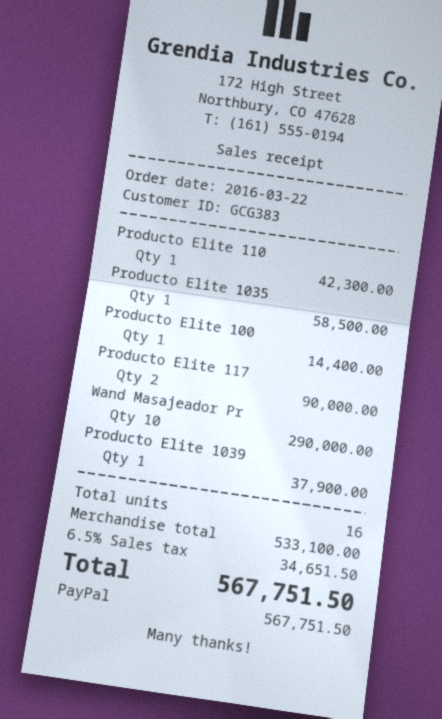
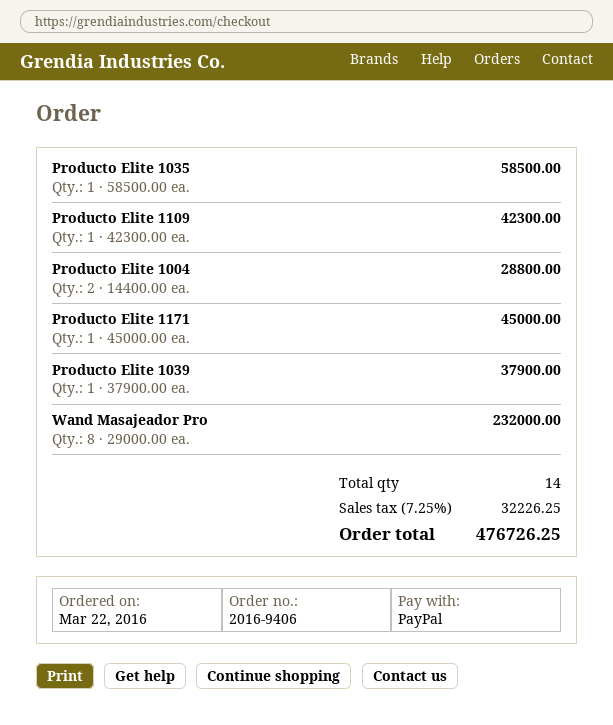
Producto Elite 100: 1 for 14400.00 -> 2 for 28800.00
Producto Elite 117: 2 for 90000.00 -> 1 for 45000.00
Wand Masajeador Pr: 10 for 290000.00 -> 8 for 232000.00
total quantity: 16 -> 14
tax: 6.5% = 34651.50 -> 7.25% = 32226.25
total: 567751.50 -> 476726.25

